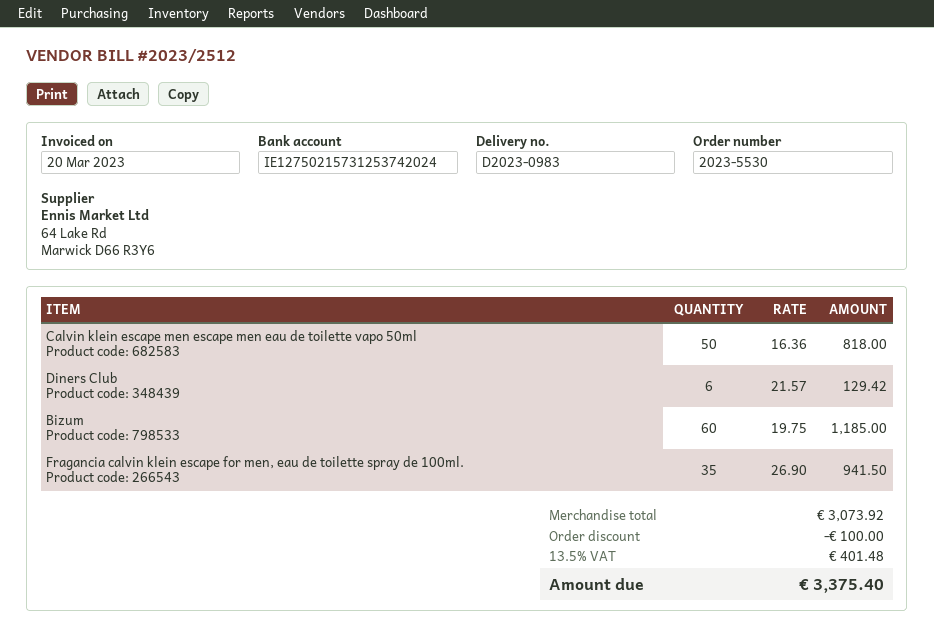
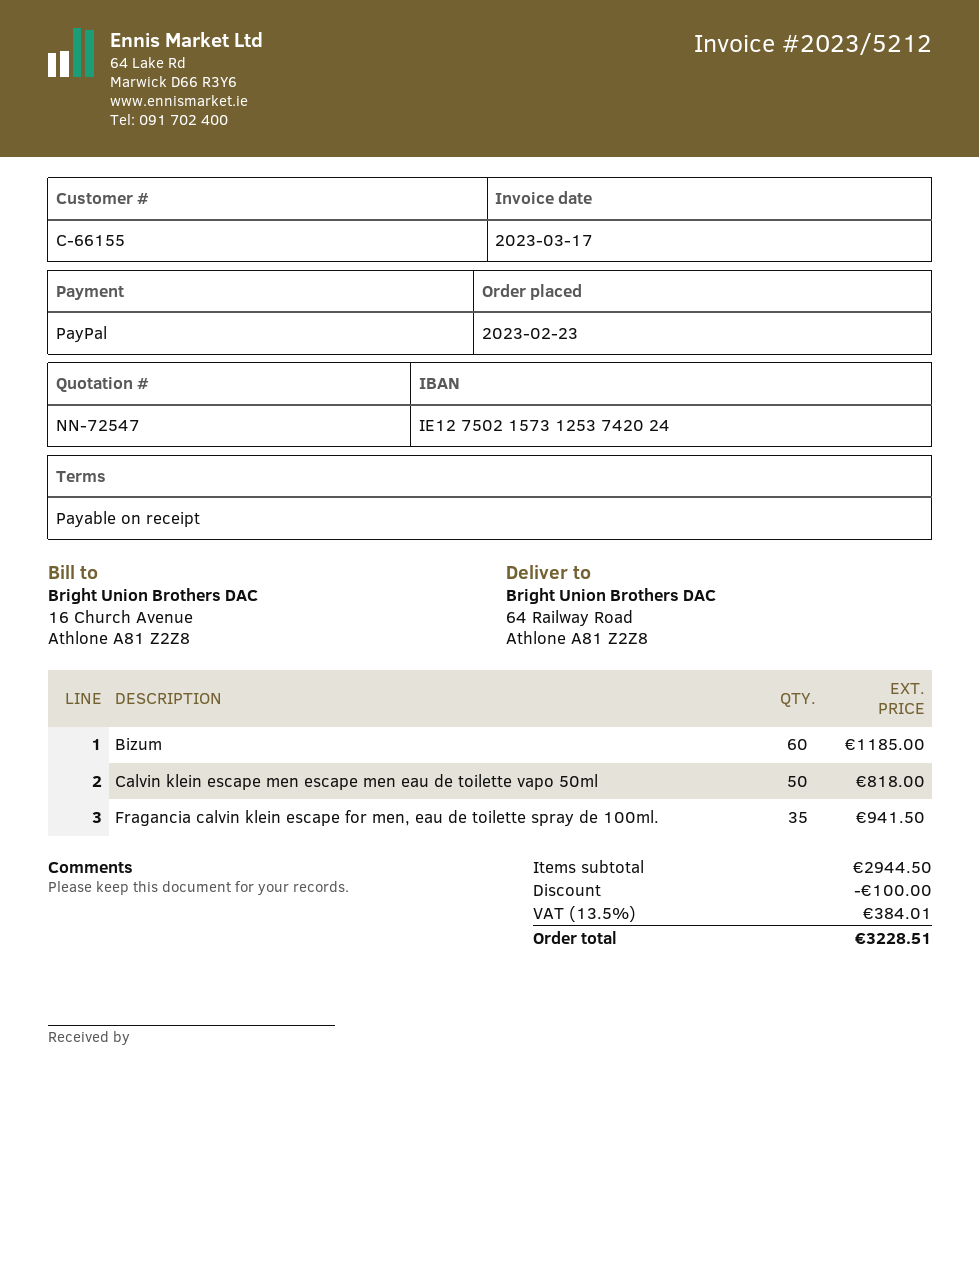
invoice number: 2023/2512 -> 2023/5212
invoice date: 2023-03-20 -> 2023-03-17
Diners Club: 6 for 129.42 -> none
subtotal: 3073.92 -> 2944.50
tax: 13.5% = 401.48 -> 13.5% = 384.01
total: 3375.40 -> 3228.51

